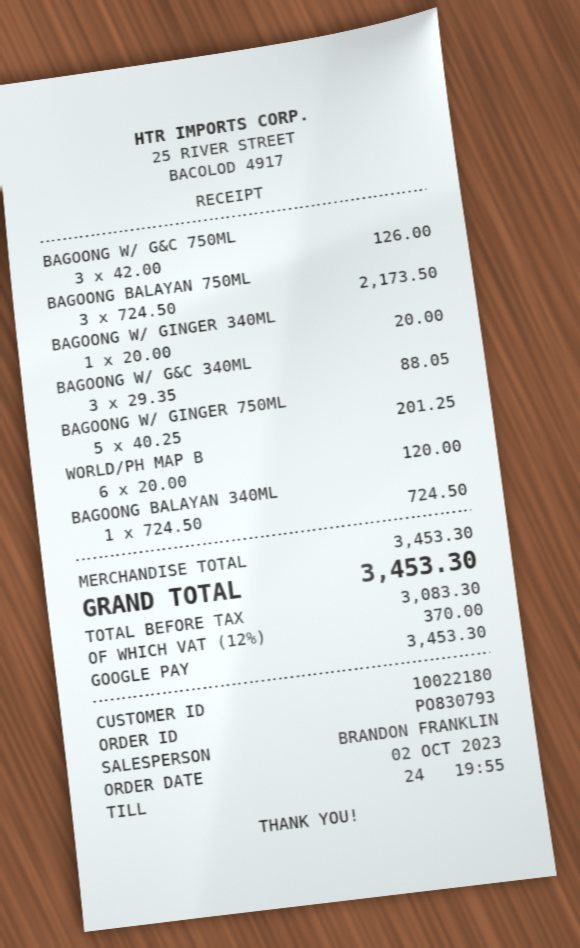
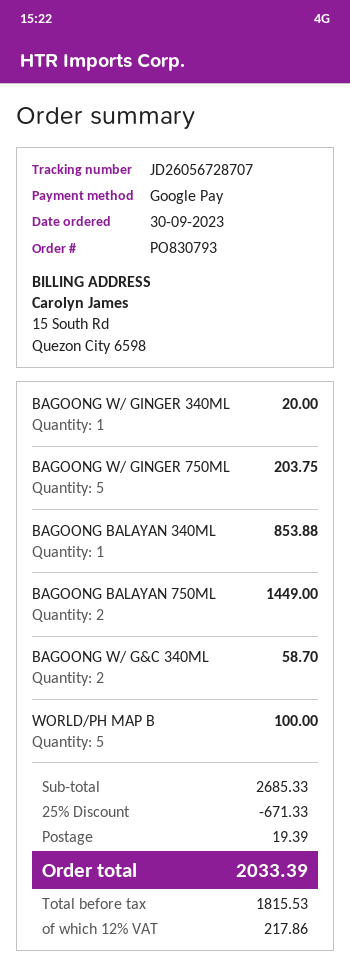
order date: 2023-10-02 -> 2023-09-30
BAGOONG W/ G&C 750ML: 3 for 126.00 -> none
BAGOONG BALAYAN 750ML: 3 for 2173.50 -> 2 for 1449.00
BAGOONG W/ G&C 340ML: 3 for 88.05 -> 2 for 58.70
BAGOONG W/ GINGER 750ML: 5 for 201.25 -> 5 for 203.75
WORLD/PH MAP B: 6 for 120.00 -> 5 for 100.00
BAGOONG BALAYAN 340ML: 1 for 724.50 -> 1 for 853.88
subtotal: 3453.30 -> 2685.33
discount: none -> 25% = 671.33
shipping: none -> 19.39
net: 3083.30 -> 1815.53
tax: 12% = 370.00 -> 12% = 217.86
total: 3453.30 -> 2033.39

